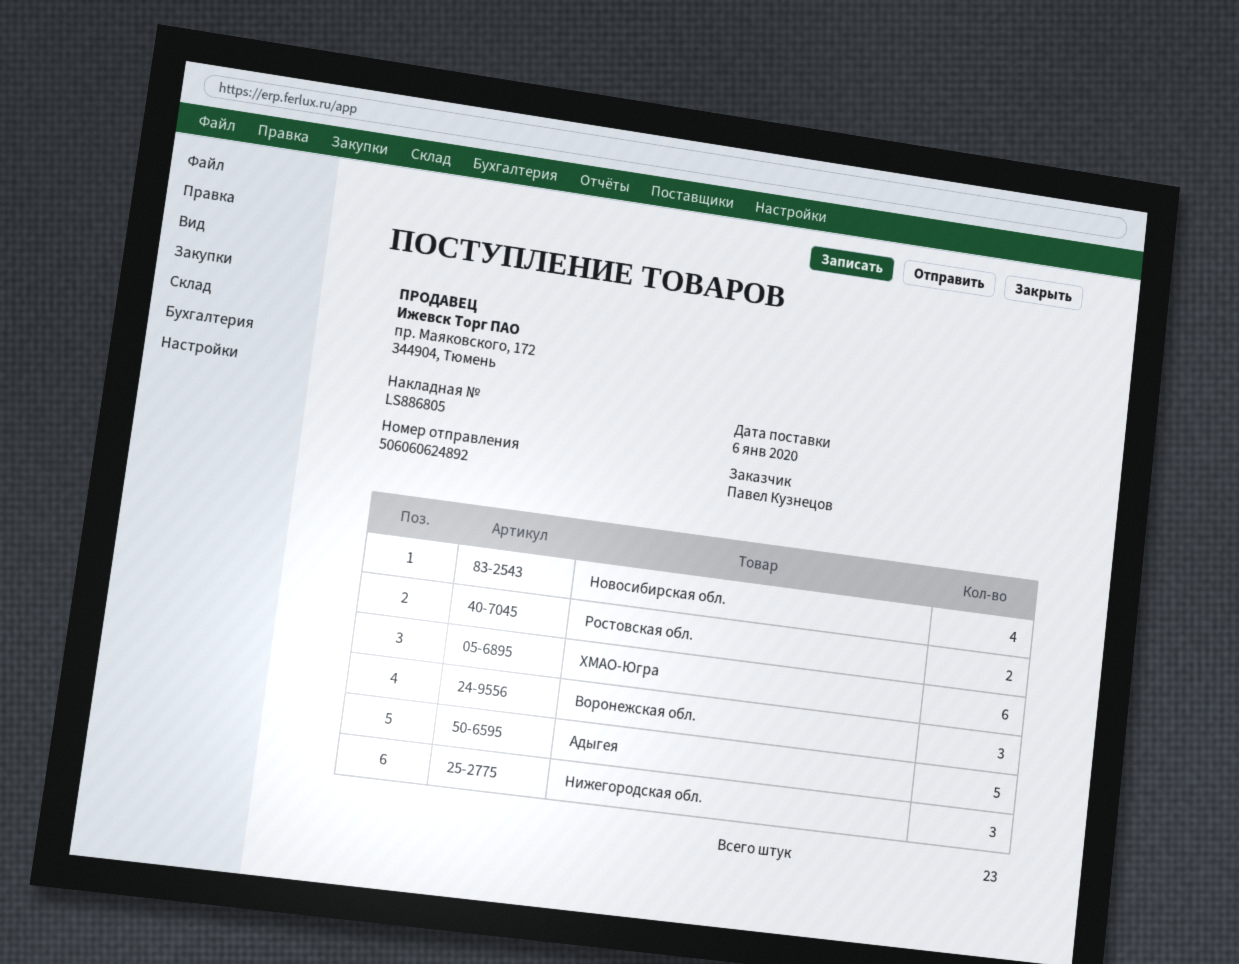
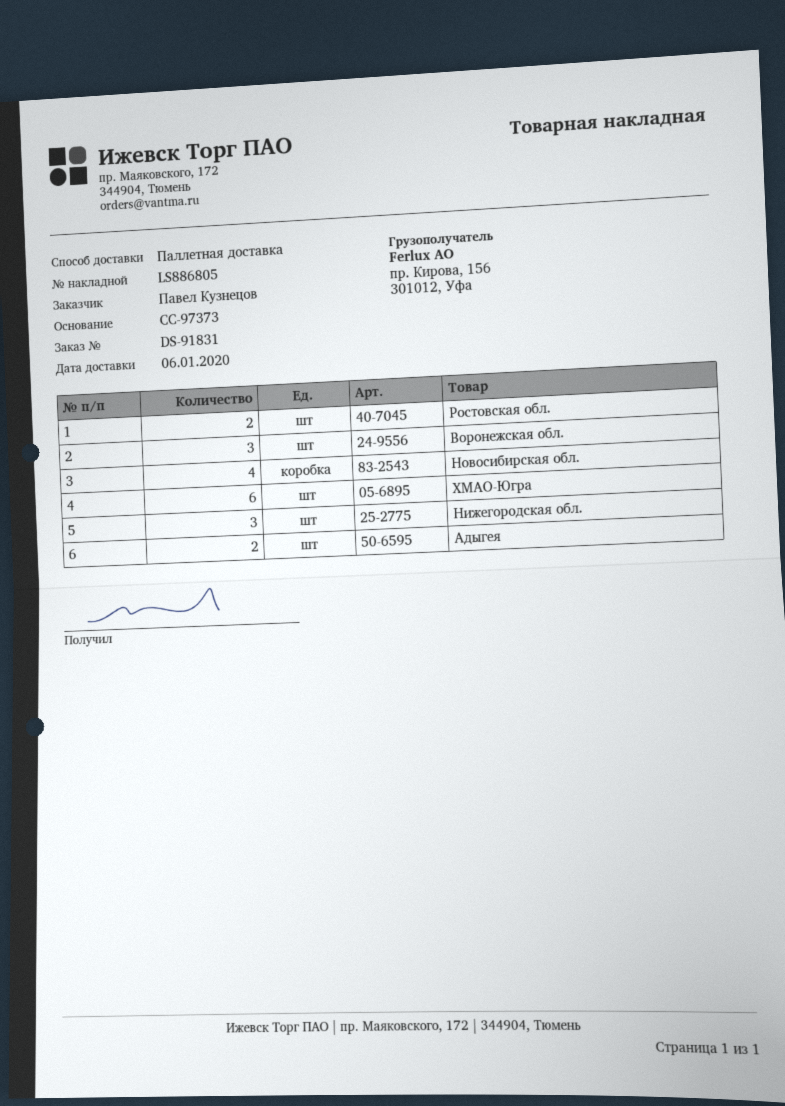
Адыгея: 5 -> 2

